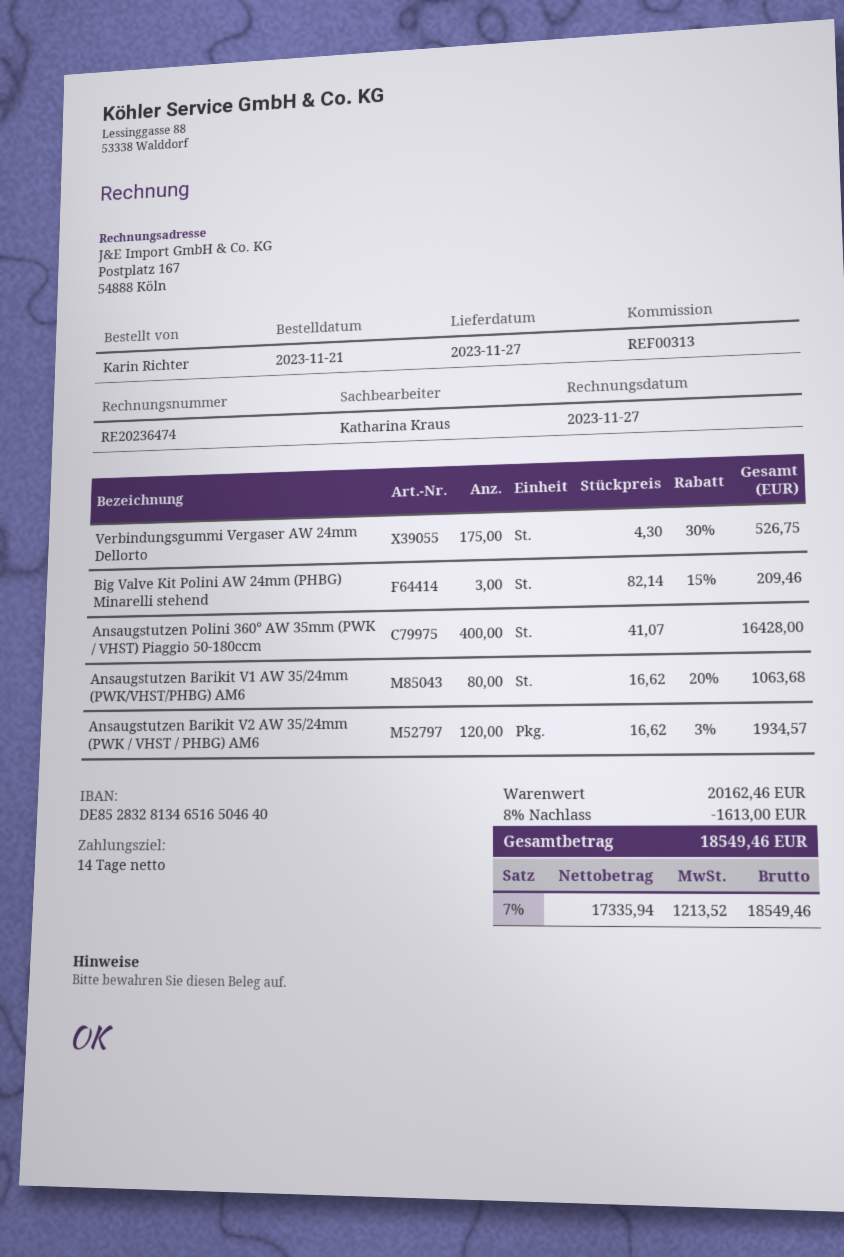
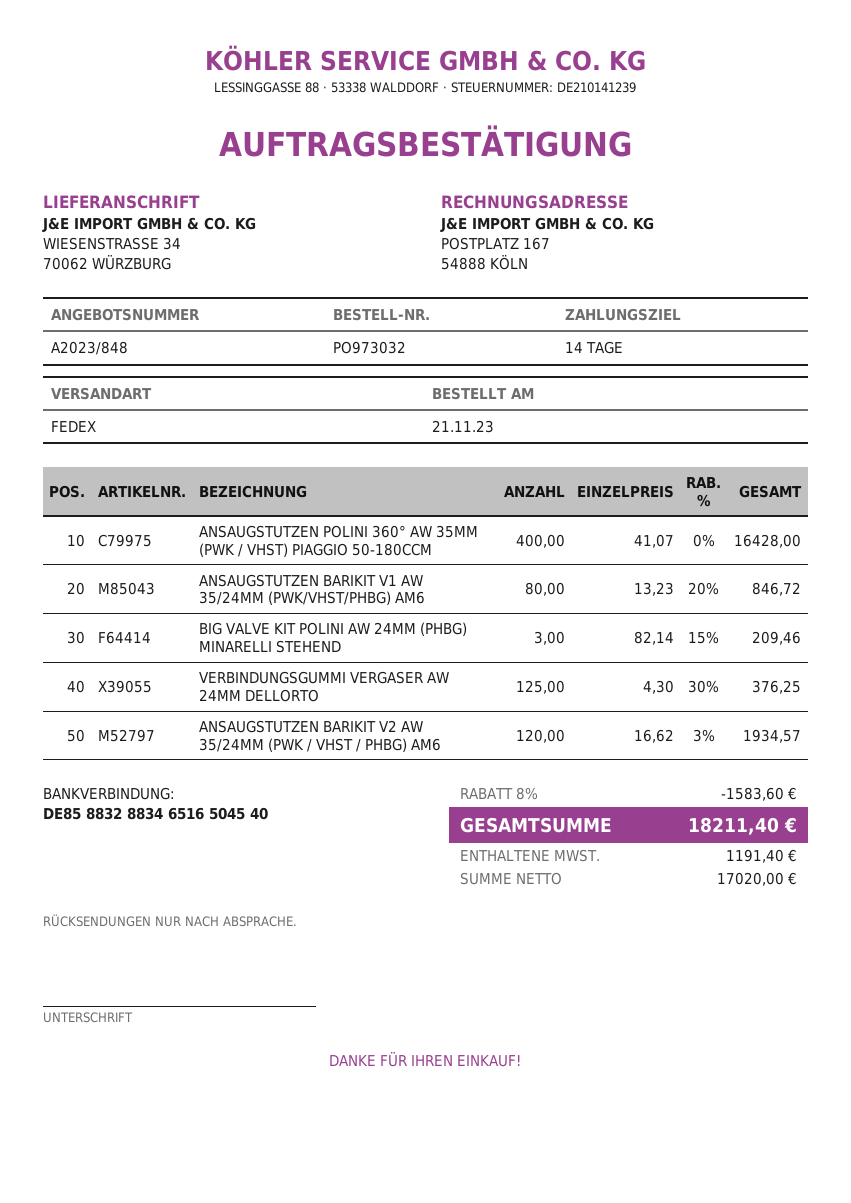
bank account: DE85283281346516504640 -> DE85883288346516504540
Verbindungsgummi Vergaser AW 24mm Dellorto: 175 x 4.30 - 30% = 526.75 -> 125 x 4.30 - 30% = 376.25
Ansaugstutzen Barikit V1 AW 35/24mm (PWK/VHST/PHBG) AM6: 80 x 16.62 - 20% = 1063.68 -> 80 x 13.23 - 20% = 846.72
discount: 8% = 1613.00 -> 8% = 1583.60
net: 17335.94 -> 17020.00
tax: 1213.52 -> 1191.40
total: 18549.46 -> 18211.40

